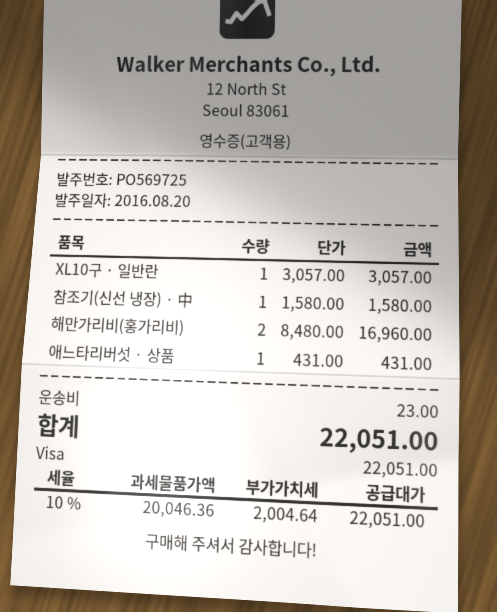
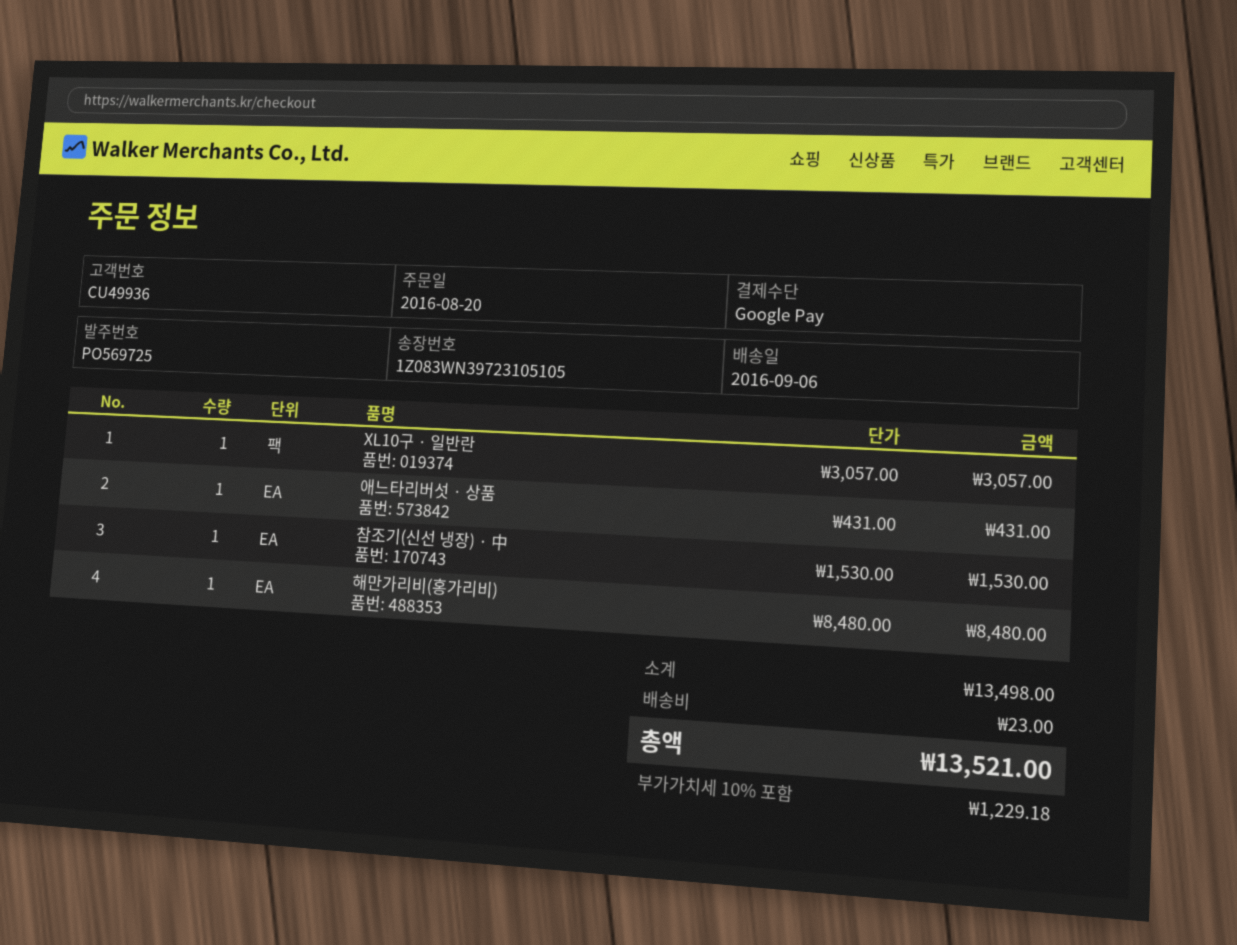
payment method: Visa -> Google Pay
참조기(신선 냉장) · 中: 1 x 1580.00 = 1580.00 -> 1 x 1530.00 = 1530.00
해만가리비(홍가리비): 2 x 8480.00 = 16960.00 -> 1 x 8480.00 = 8480.00
tax: 10% = 2004.64 -> 10% = 1229.18
total: 22051.00 -> 13521.00

